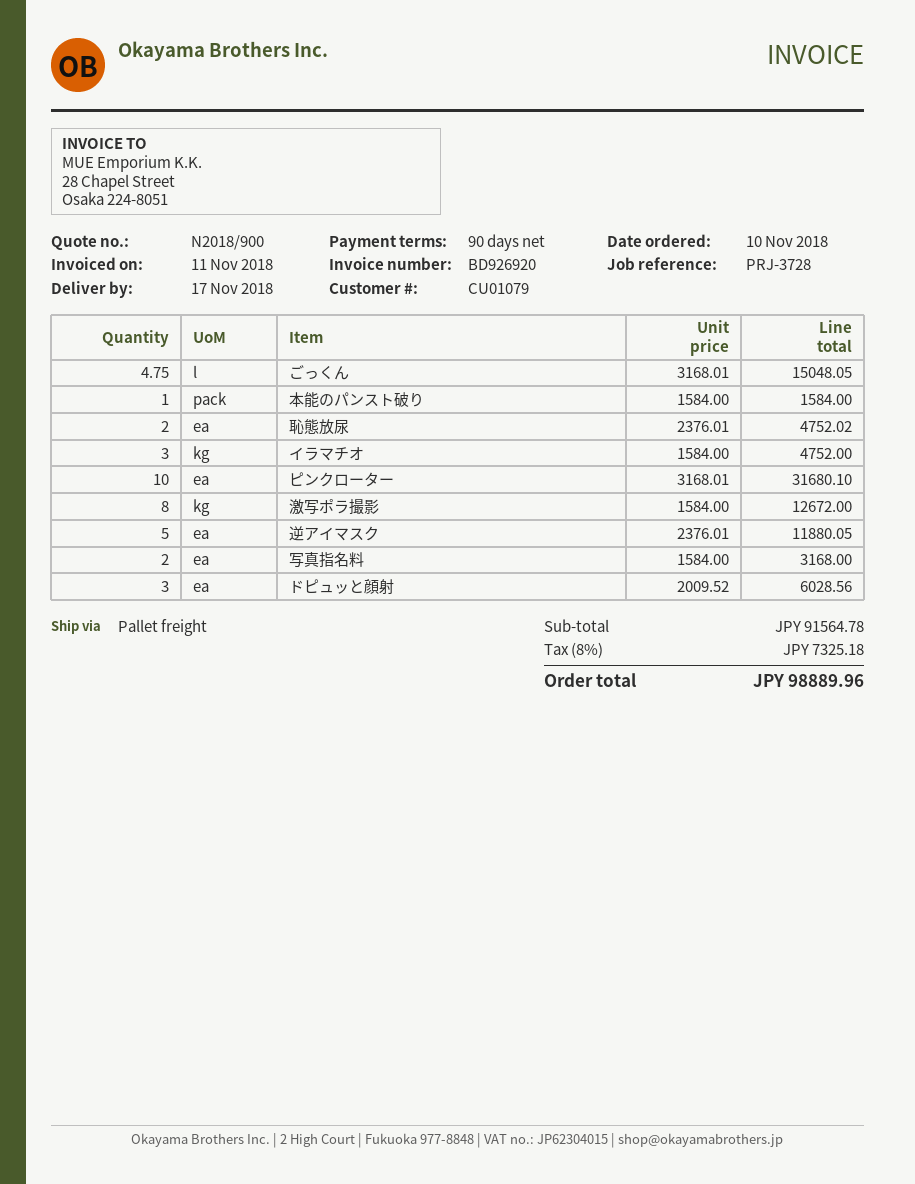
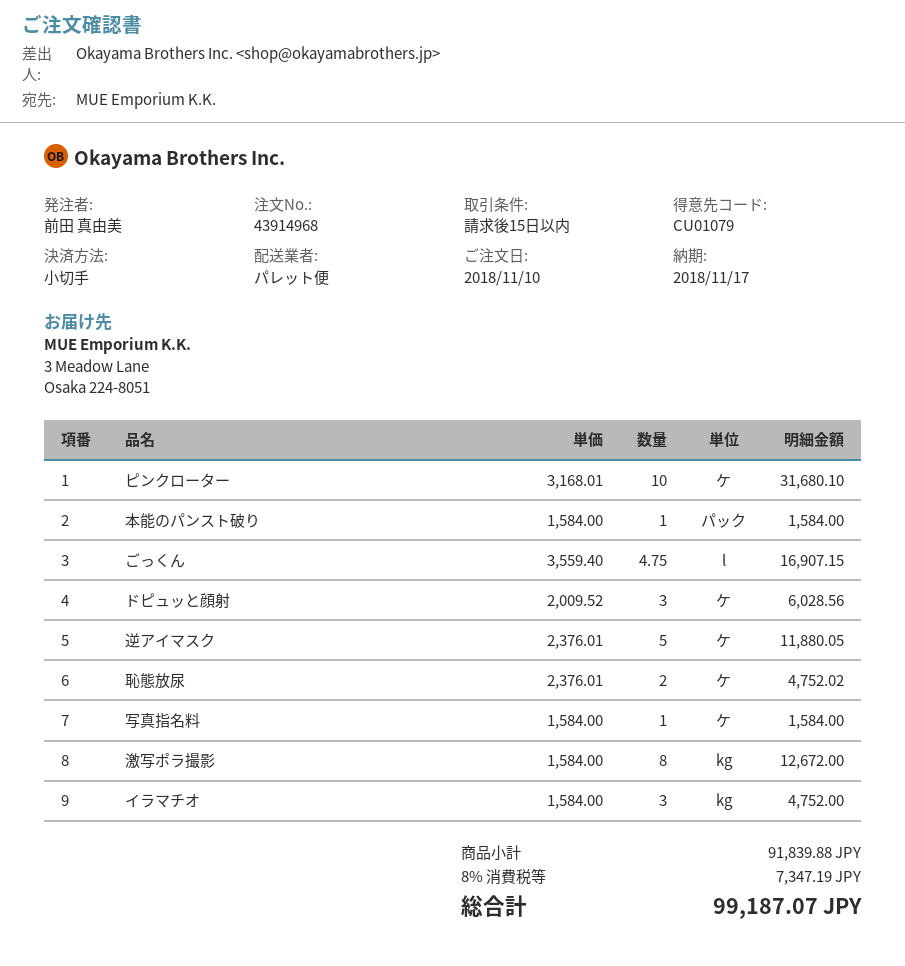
payment terms: 90 days -> 15 days
ごっくん: 4.75 x 3168.01 = 15048.05 -> 4.75 x 3559.40 = 16907.15
写真指名料: 2 x 1584.00 = 3168.00 -> 1 x 1584.00 = 1584.00
subtotal: 91564.78 -> 91839.88
tax: 8% = 7325.18 -> 8% = 7347.19
total: 98889.96 -> 99187.07

